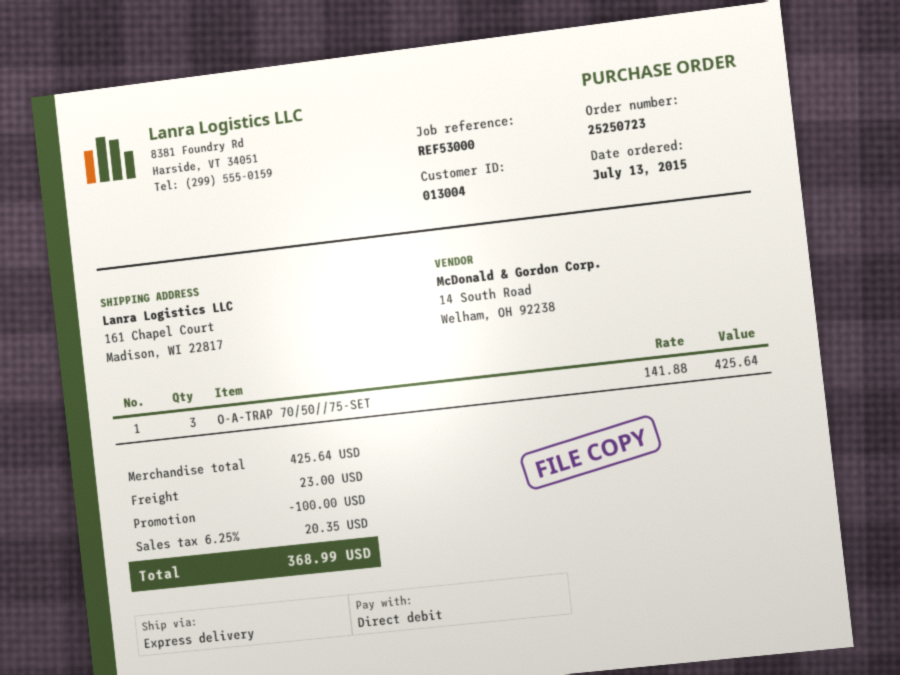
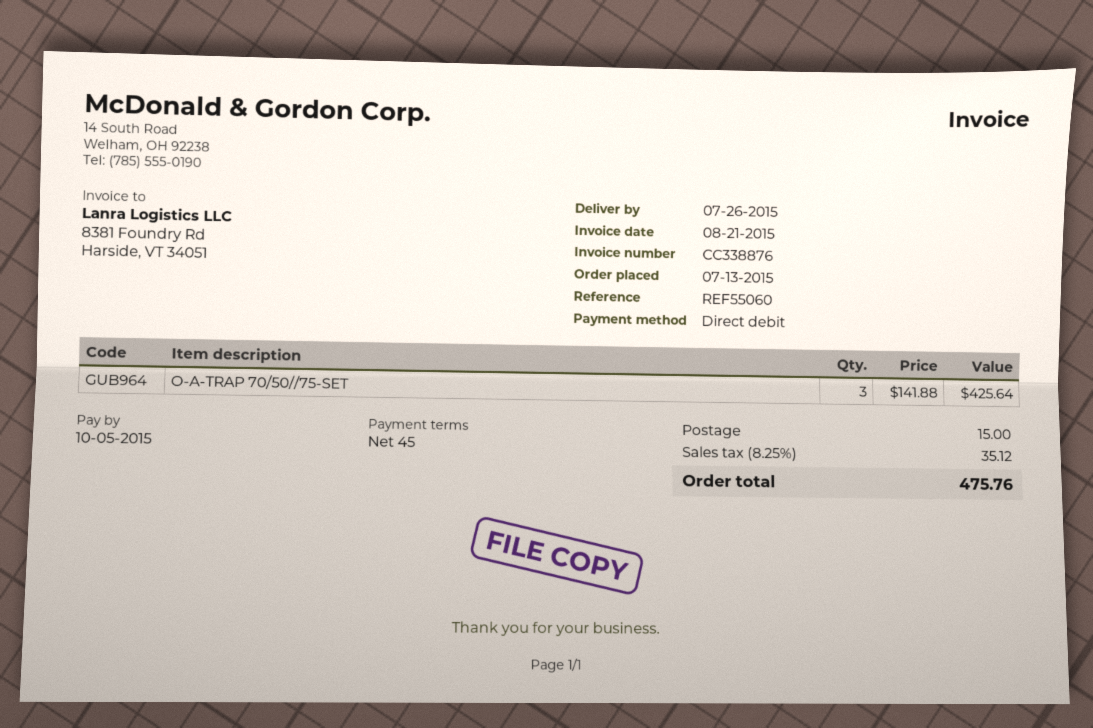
reference: REF53000 -> REF55060
discount: 100.00 -> none
shipping: 23.00 -> 15.00
tax: 6.25% = 20.35 -> 8.25% = 35.12
total: 368.99 -> 475.76

